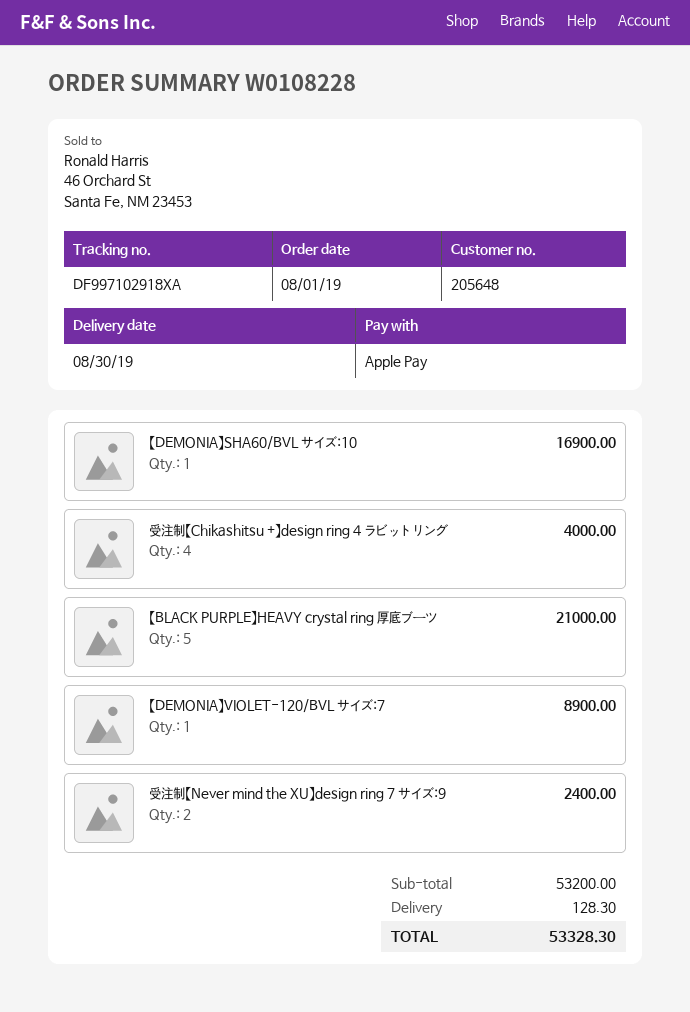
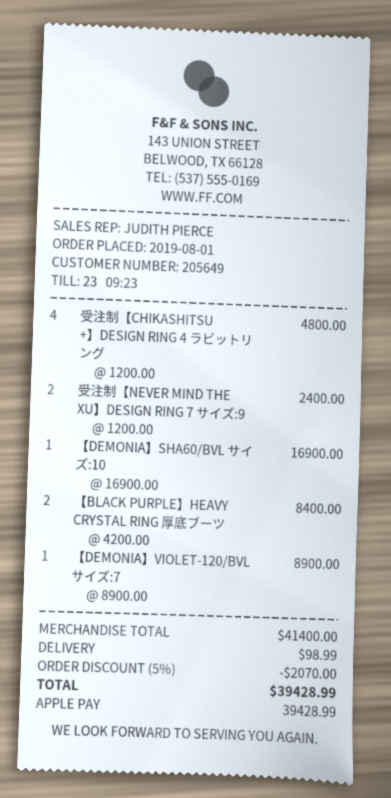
customer number: 205648 -> 205649
受注制【Chikashitsu +】design ring 4 ラビットリング: 4 for 4000.00 -> 4 for 4800.00
【BLACK PURPLE】HEAVY crystal ring 厚底ブーツ: 5 for 21000.00 -> 2 for 8400.00
subtotal: 53200.00 -> 41400.00
discount: none -> 5% = 2070.00
shipping: 128.30 -> 98.99
total: 53328.30 -> 39428.99

